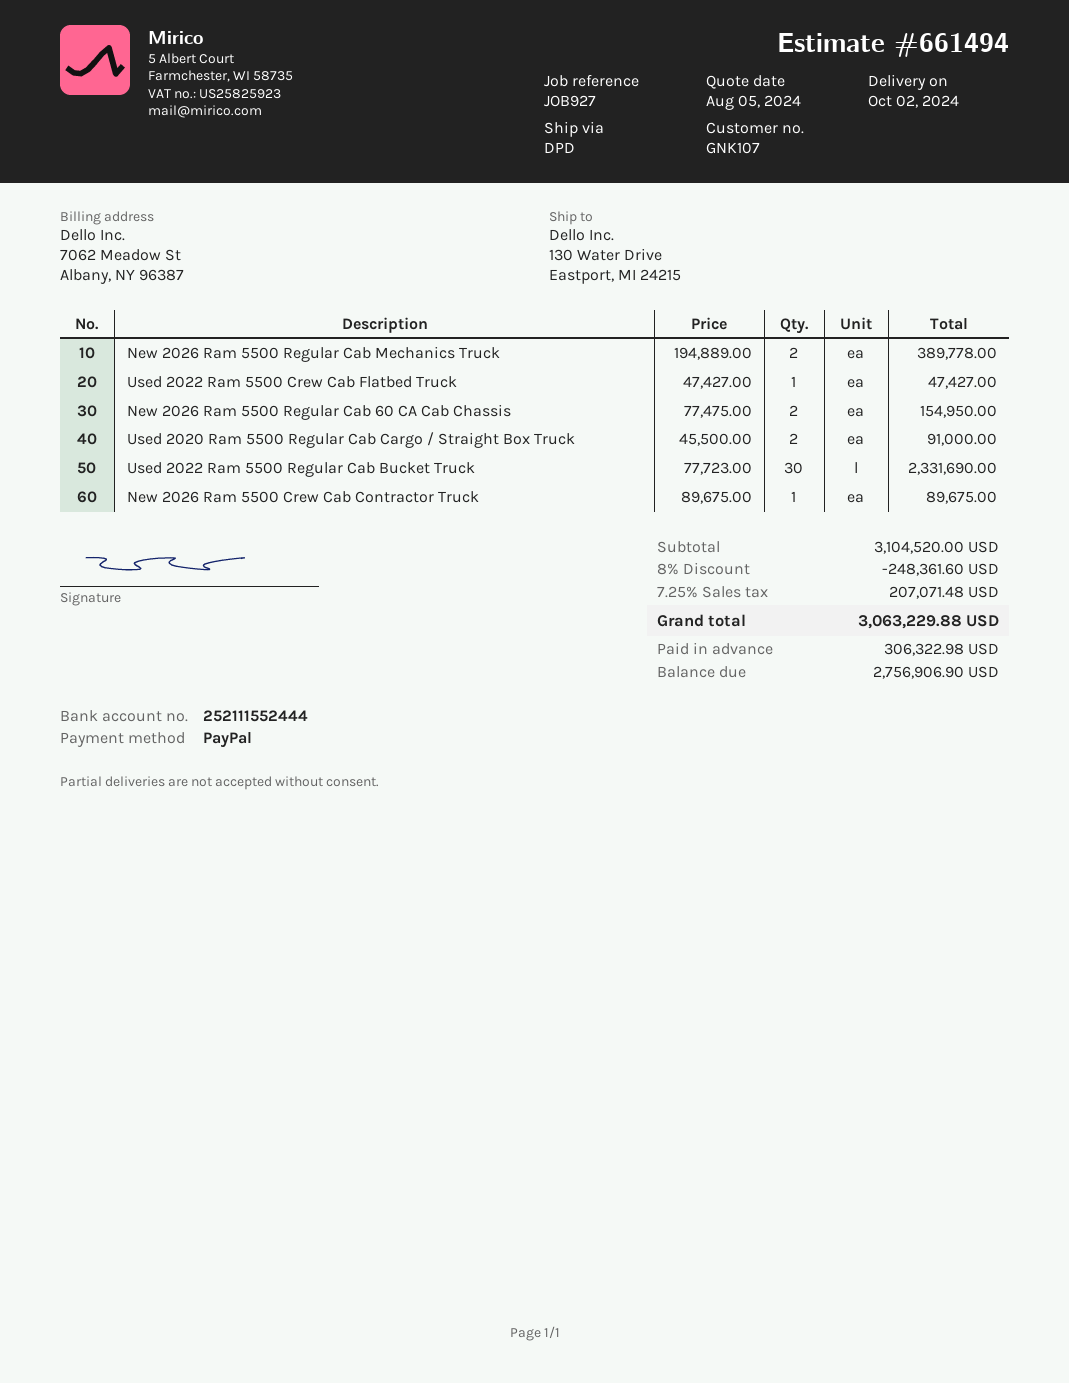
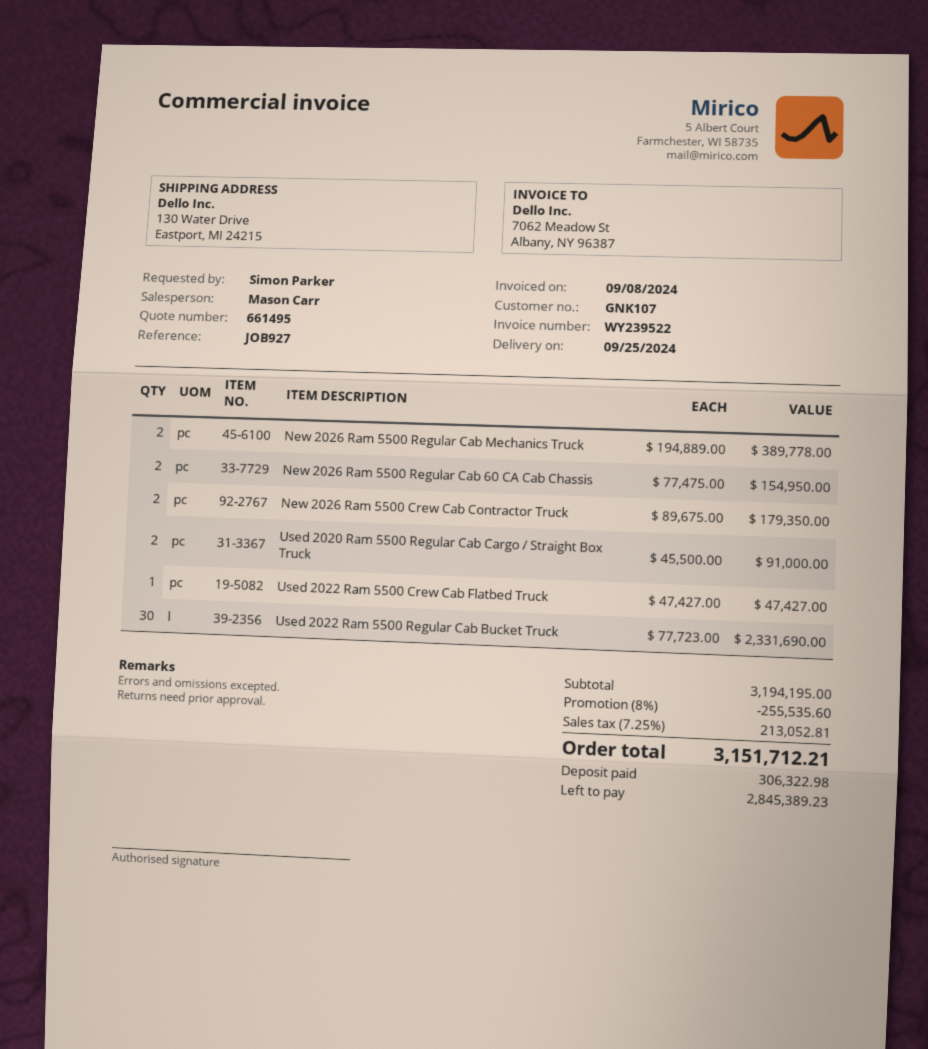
quote number: 661494 -> 661495
delivery date: 2024-10-02 -> 2024-09-25
New 2026 Ram 5500 Crew Cab Contractor Truck: 1 x 89675.00 = 89675.00 -> 2 x 89675.00 = 179350.00
subtotal: 3104520.00 -> 3194195.00
discount: 8% = 248361.60 -> 8% = 255535.60
tax: 7.25% = 207071.48 -> 7.25% = 213052.81
total: 3063229.88 -> 3151712.21
balance: 2756906.90 -> 2845389.23

